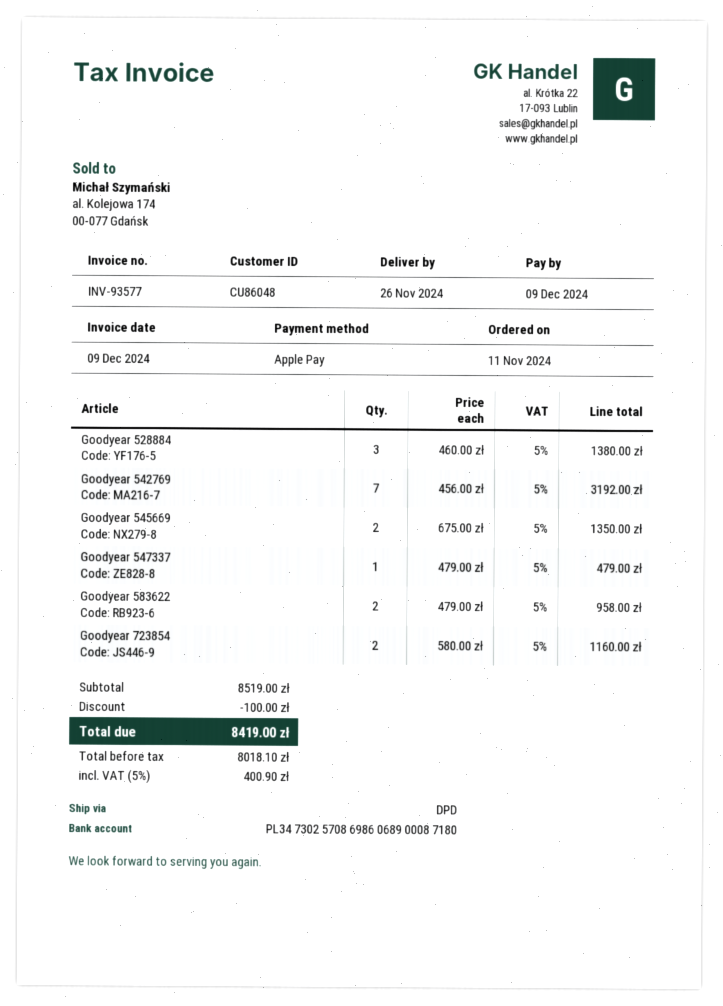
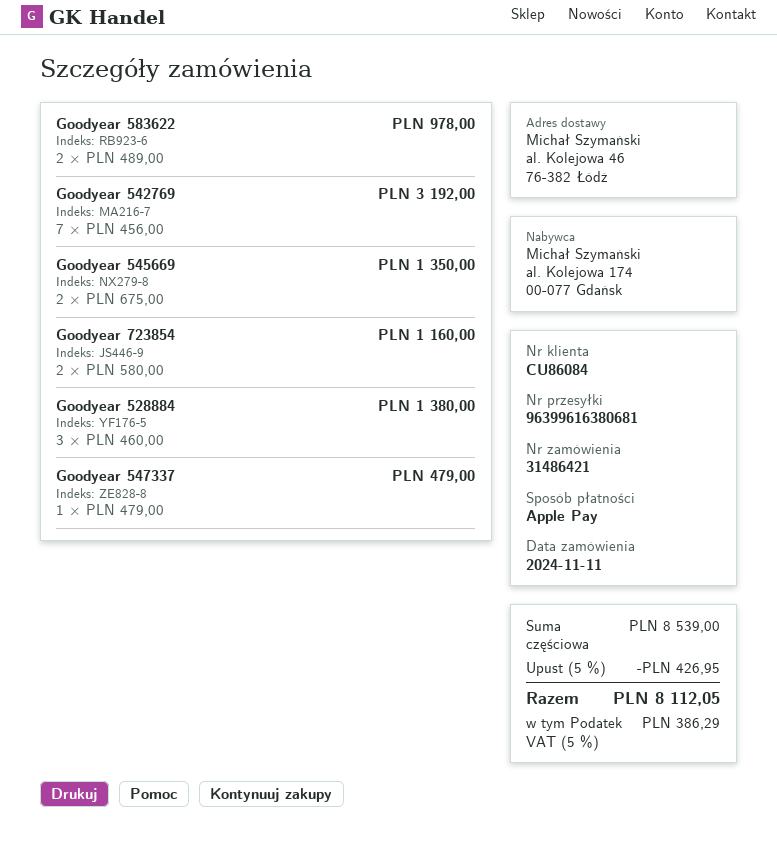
customer number: CU86048 -> CU86084
Goodyear 583622: 2 x 479.00 = 958.00 -> 2 x 489.00 = 978.00
subtotal: 8519.00 -> 8539.00
discount: 100.00 -> 426.95
tax: 5% = 400.90 -> 5% = 386.29
total: 8419.00 -> 8112.05

